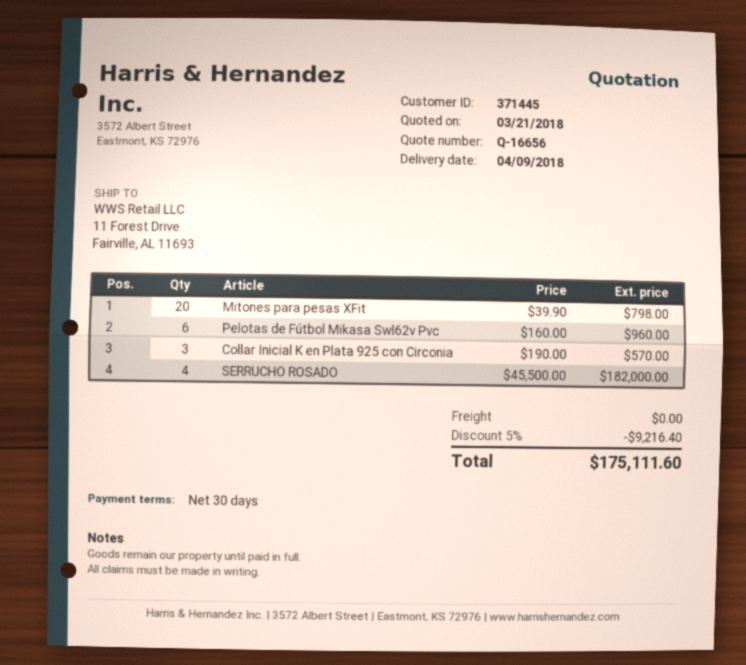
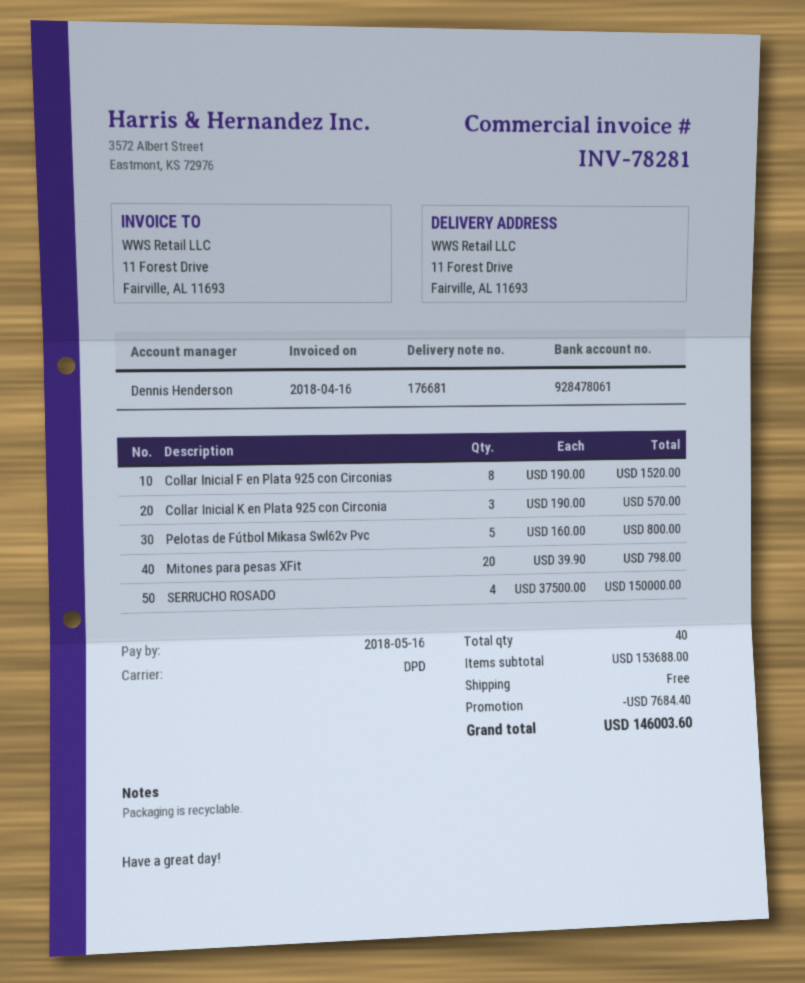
Pelotas de Fútbol Mikasa Swl62v Pvc: 6 x 160.00 = 960.00 -> 5 x 160.00 = 800.00
SERRUCHO ROSADO: 4 x 45500.00 = 182000.00 -> 4 x 37500.00 = 150000.00
Collar Inicial F en Plata 925 con Circonias: none -> 8 x 190.00 = 1520.00
discount: 9216.40 -> 7684.40
total: 175111.60 -> 146003.60

